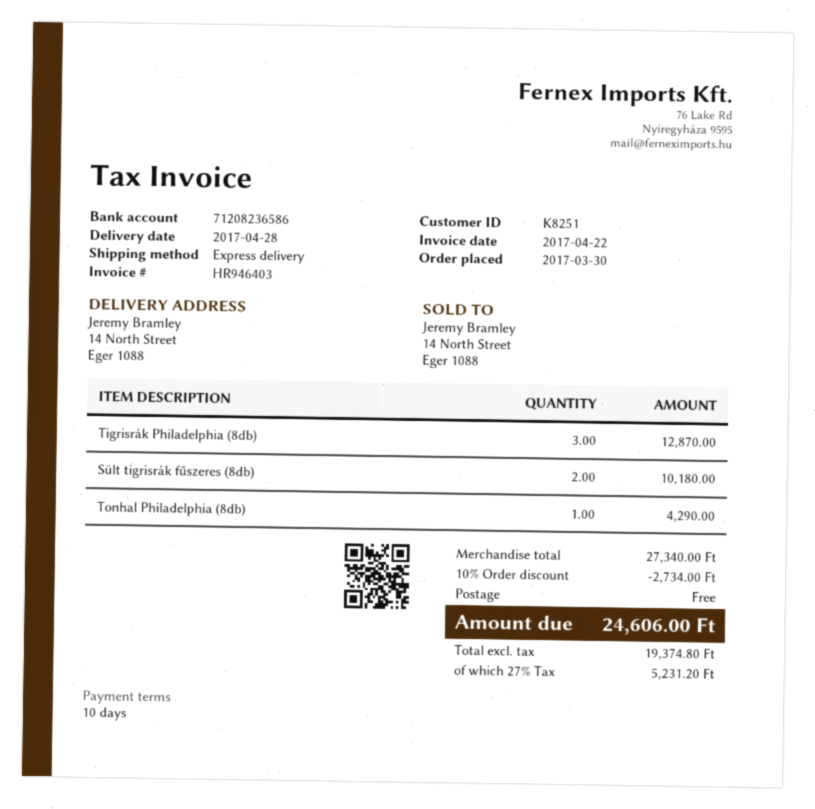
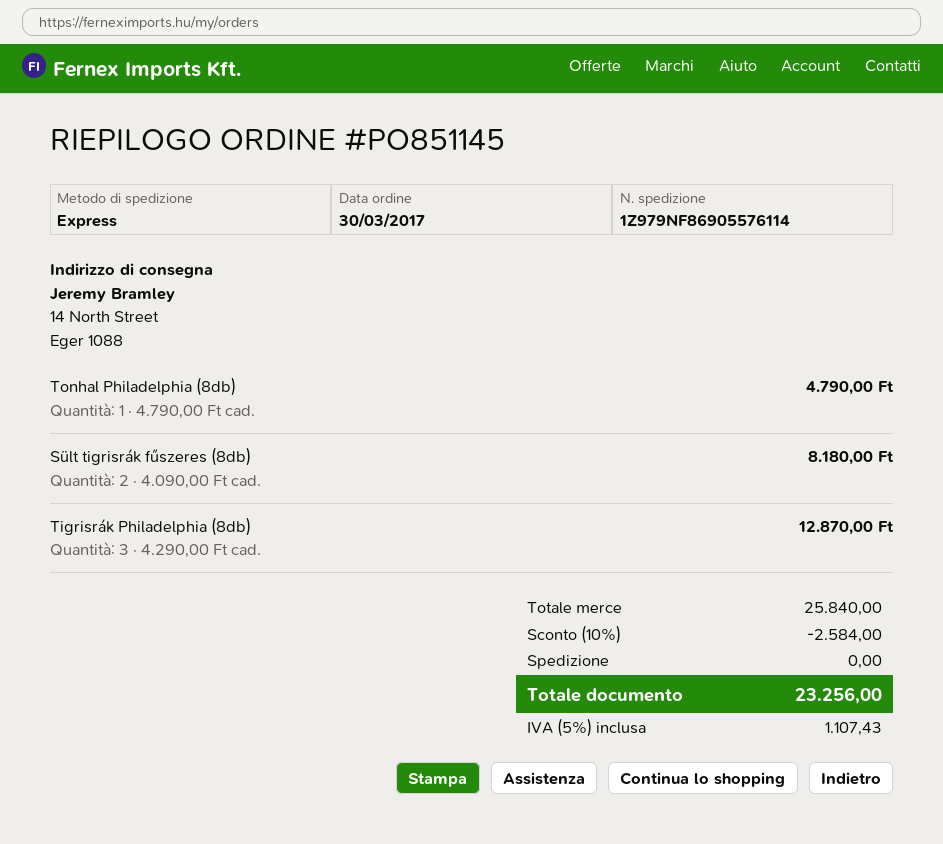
Sült tigrisrák fűszeres (8db): 2 for 10180.00 -> 2 for 8180.00
Tonhal Philadelphia (8db): 1 for 4290.00 -> 1 for 4790.00
subtotal: 27340.00 -> 25840.00
discount: 10% = 2734.00 -> 10% = 2584.00
tax: 27% = 5231.20 -> 5% = 1107.43
total: 24606.00 -> 23256.00

